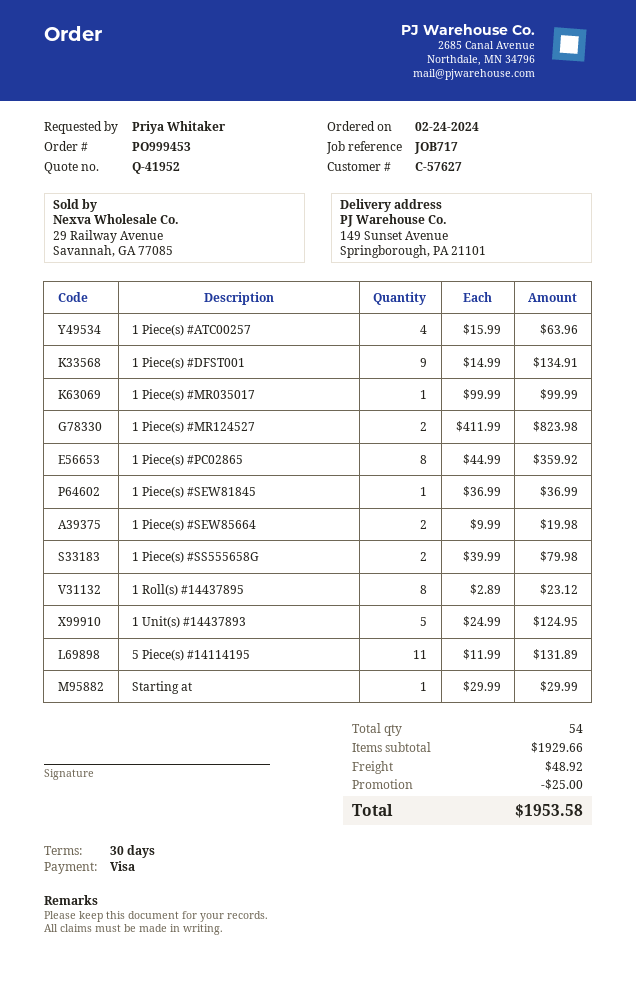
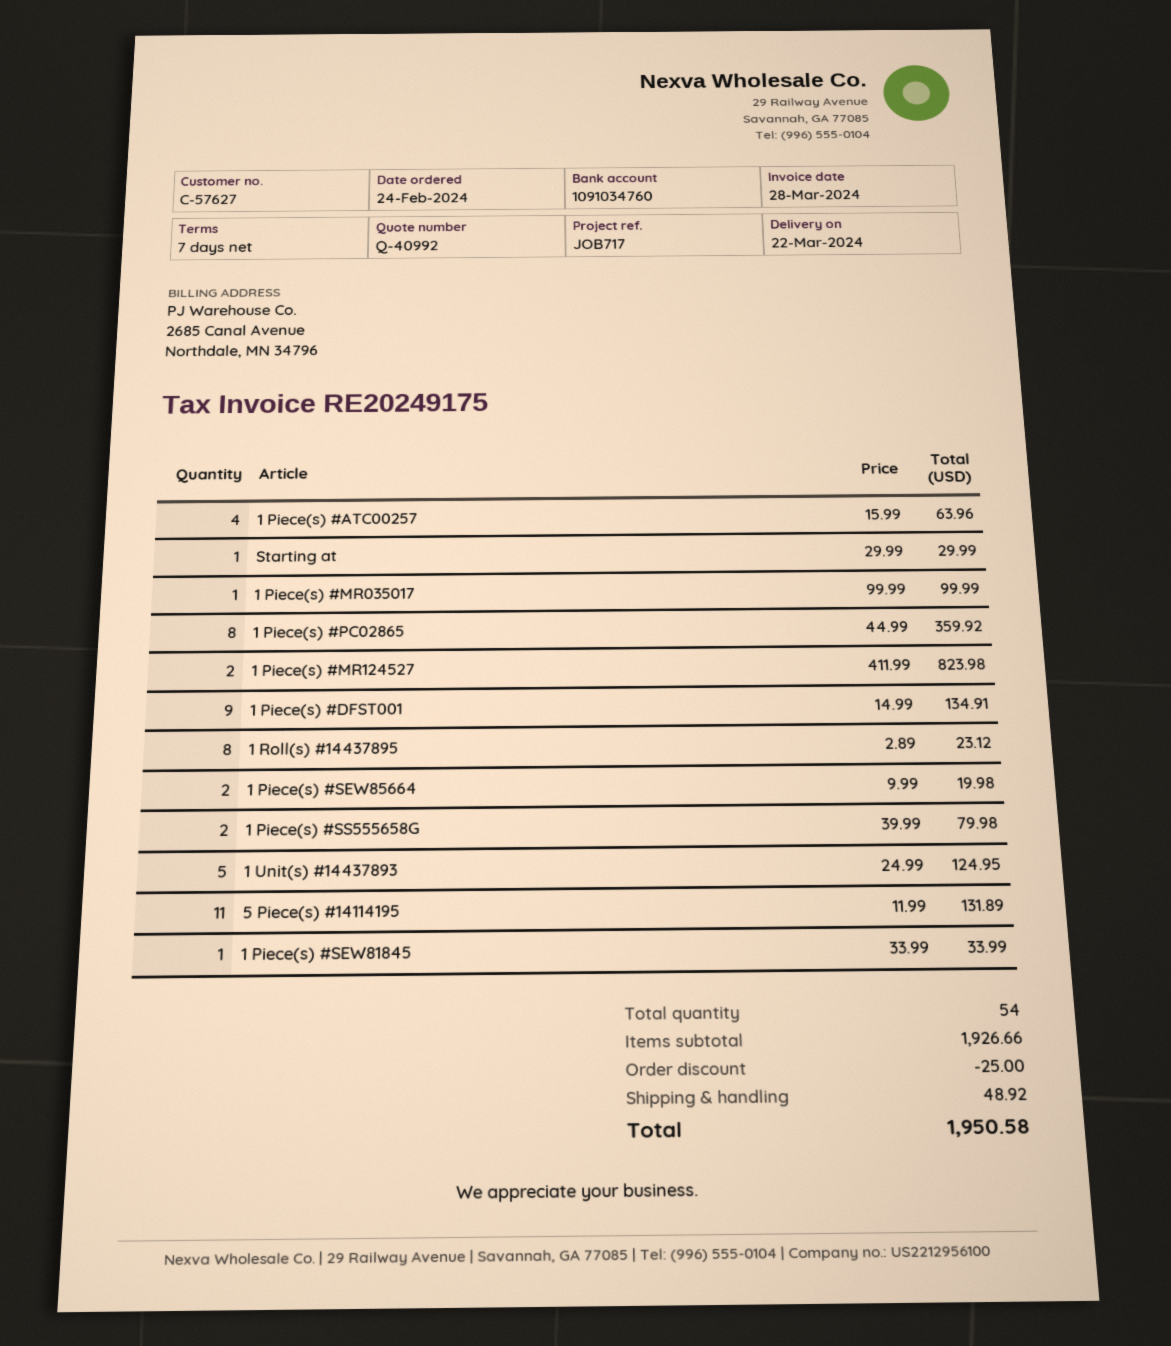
quote number: Q-41952 -> Q-40992
payment terms: 30 days -> 7 days
1 Piece(s) #SEW81845: 1 x 36.99 = 36.99 -> 1 x 33.99 = 33.99
subtotal: 1929.66 -> 1926.66
total: 1953.58 -> 1950.58

